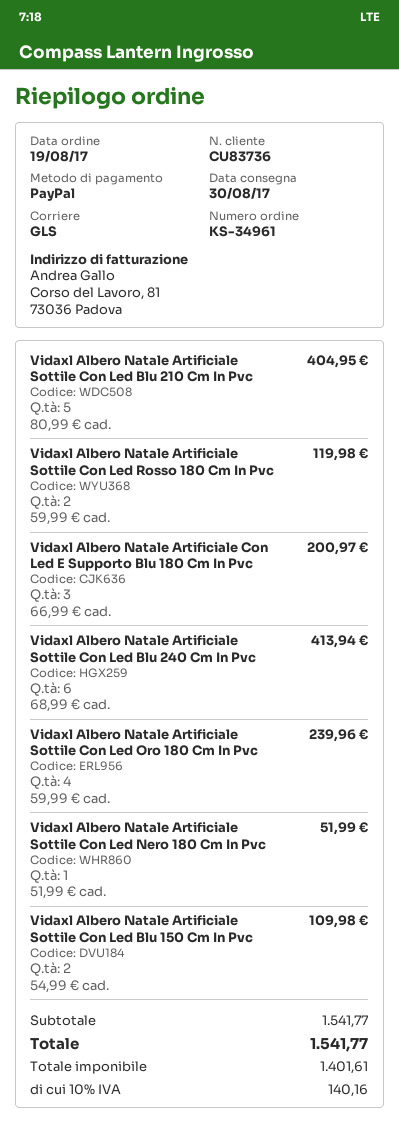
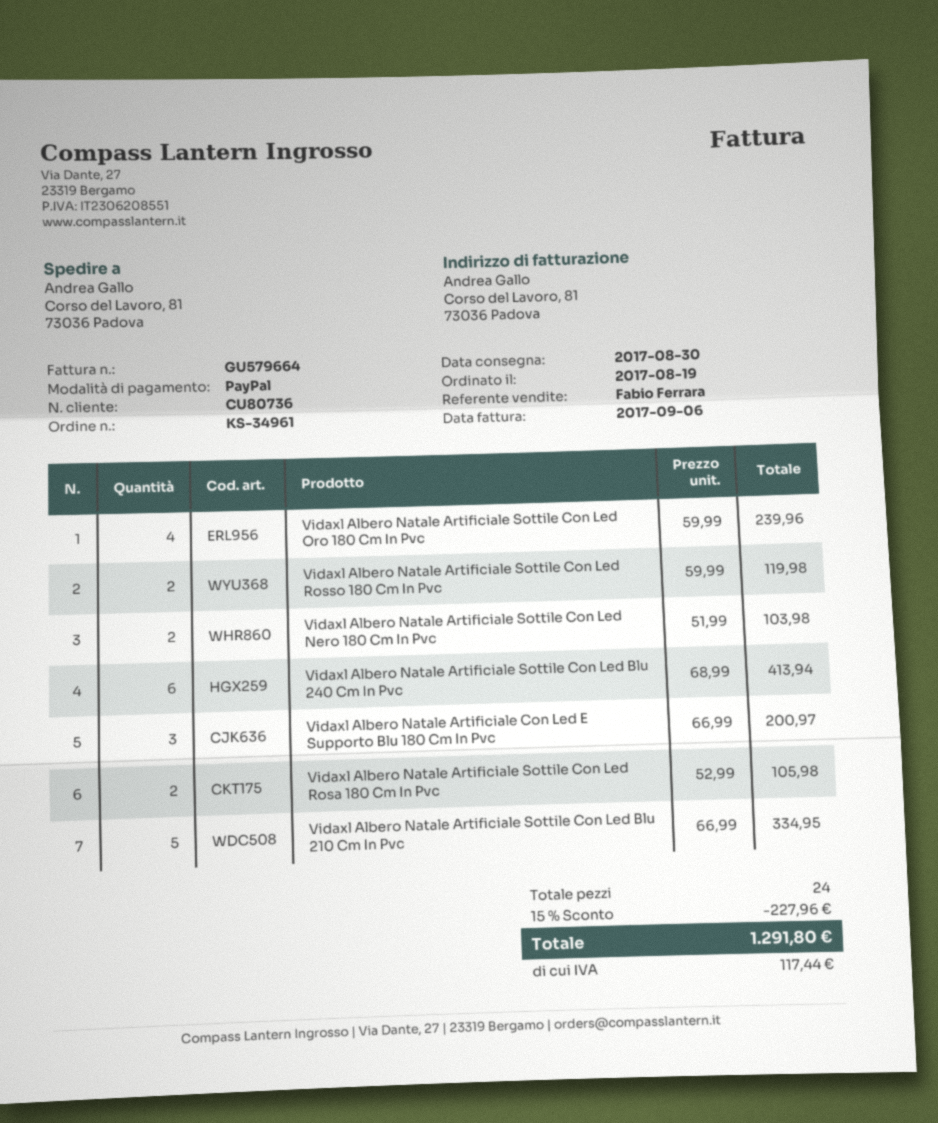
customer number: CU83736 -> CU80736
Vidaxl Albero Natale Artificiale Sottile Con Led Blu 210 Cm In Pvc: 5 x 80.99 = 404.95 -> 5 x 66.99 = 334.95
Vidaxl Albero Natale Artificiale Sottile Con Led Nero 180 Cm In Pvc: 1 x 51.99 = 51.99 -> 2 x 51.99 = 103.98
Vidaxl Albero Natale Artificiale Sottile Con Led Blu 150 Cm In Pvc: 2 x 54.99 = 109.98 -> none
Vidaxl Albero Natale Artificiale Sottile Con Led Rosa 180 Cm In Pvc: none -> 2 x 52.99 = 105.98
discount: none -> 15% = 227.96
tax: 140.16 -> 117.44
total: 1541.77 -> 1291.80

